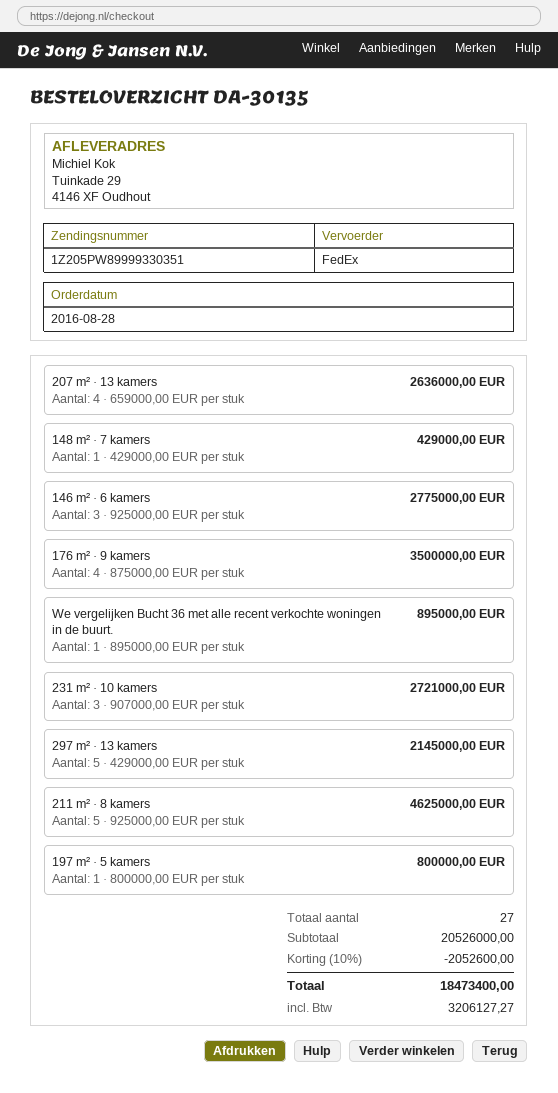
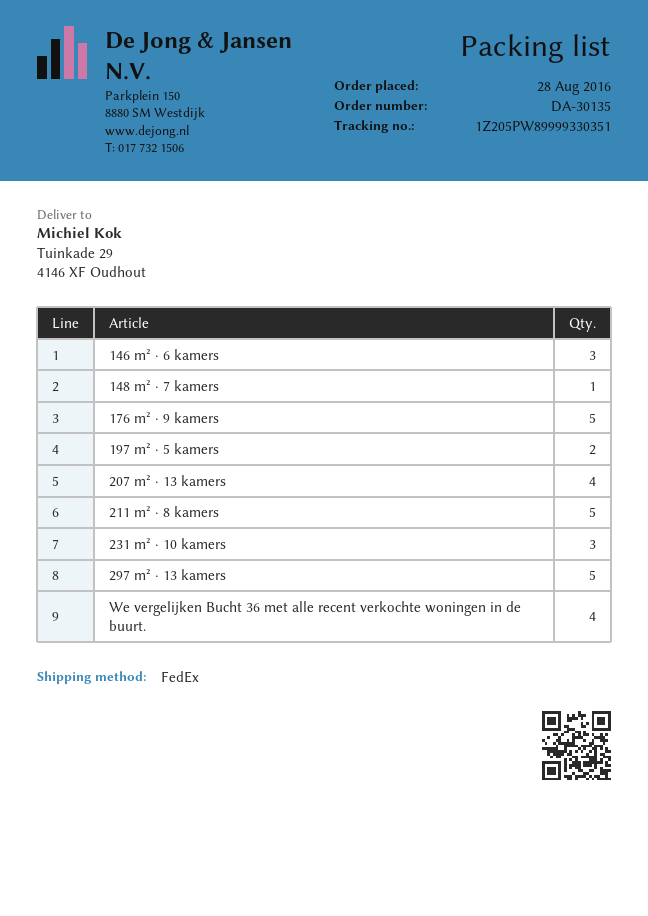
176 m² · 9 kamers: 4 -> 5
We vergelijken Bucht 36 met alle recent verkochte woningen in de buurt.: 1 -> 4
197 m² · 5 kamers: 1 -> 2

